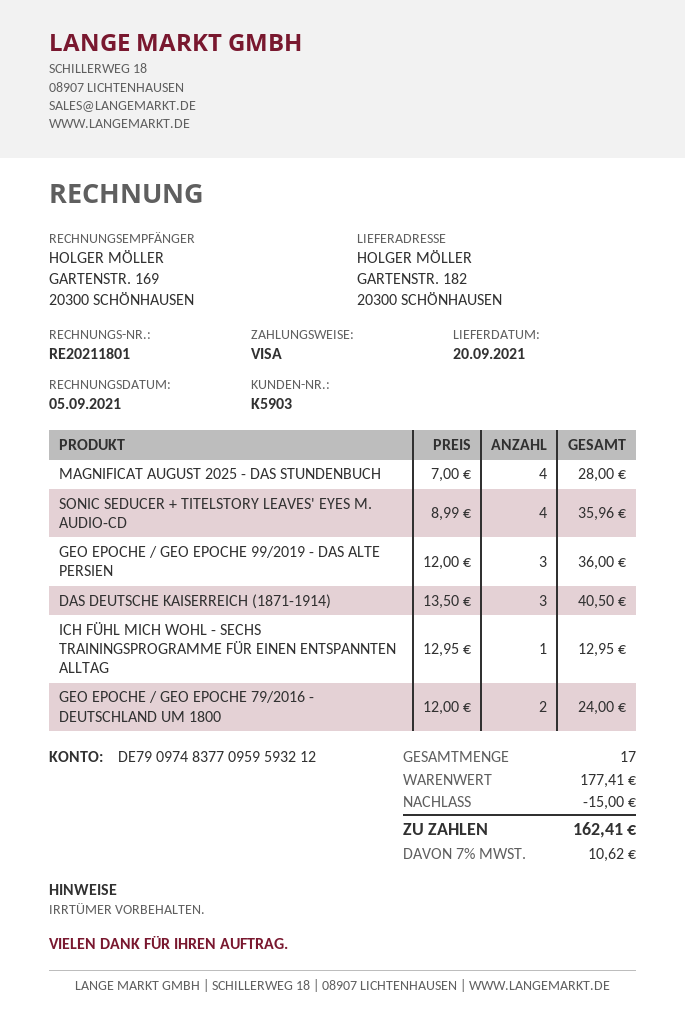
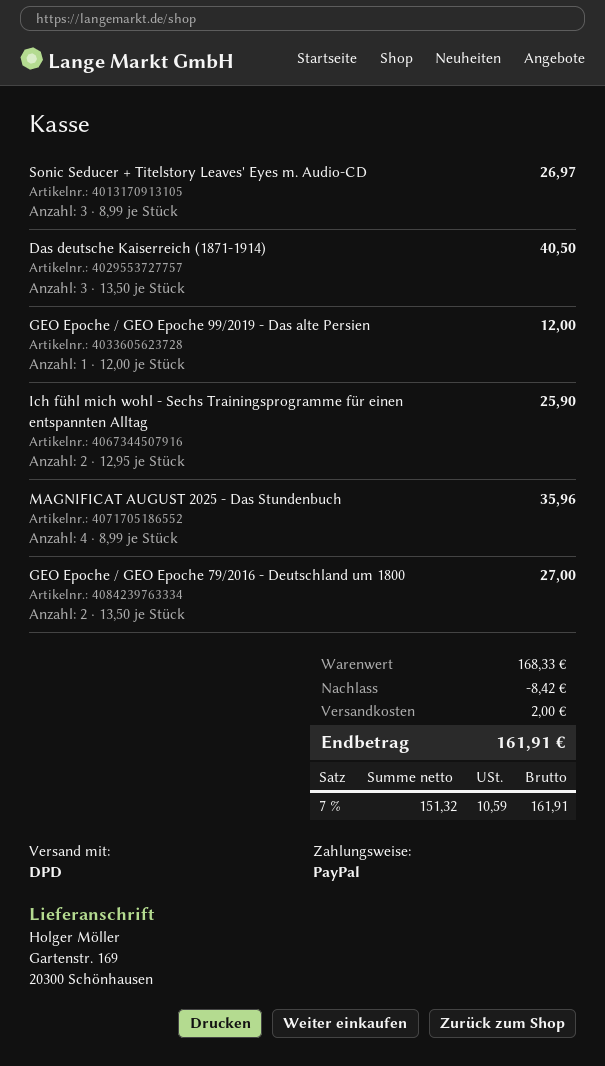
payment method: Visa -> PayPal
ship to: GARTENSTR. 182, 20300 SCHÖNHAUSEN -> Gartenstr. 169, 20300 Schönhausen
MAGNIFICAT AUGUST 2025 - DAS STUNDENBUCH: 4 x 7.00 = 28.00 -> 4 x 8.99 = 35.96
SONIC SEDUCER + TITELSTORY LEAVES' EYES M. AUDIO-CD: 4 x 8.99 = 35.96 -> 3 x 8.99 = 26.97
GEO EPOCHE / GEO EPOCHE 99/2019 - DAS ALTE PERSIEN: 3 x 12.00 = 36.00 -> 1 x 12.00 = 12.00
ICH FÜHL MICH WOHL - SECHS TRAININGSPROGRAMME FÜR EINEN ENTSPANNTEN ALLTAG: 1 x 12.95 = 12.95 -> 2 x 12.95 = 25.90
GEO EPOCHE / GEO EPOCHE 79/2016 - DEUTSCHLAND UM 1800: 2 x 12.00 = 24.00 -> 2 x 13.50 = 27.00
subtotal: 177.41 -> 168.33
discount: 15.00 -> 8.42
shipping: none -> 2.00
tax: 7% = 10.62 -> 7% = 10.59
total: 162.41 -> 161.91

